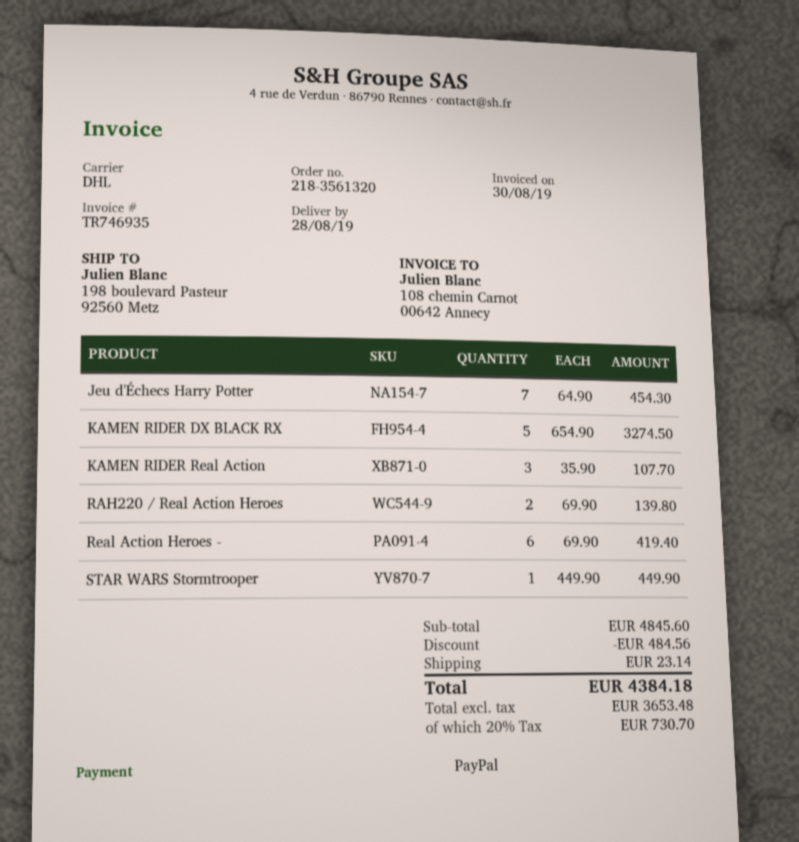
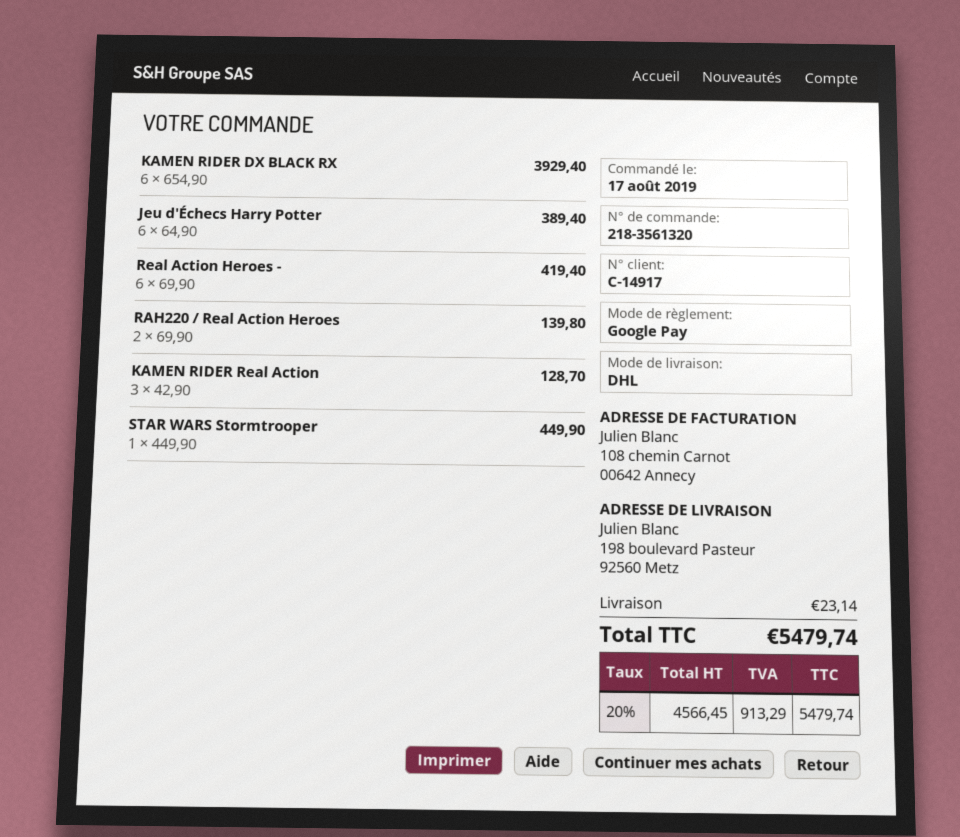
payment method: PayPal -> Google Pay
Jeu d'Échecs Harry Potter: 7 x 64.90 = 454.30 -> 6 x 64.90 = 389.40
KAMEN RIDER DX BLACK RX: 5 x 654.90 = 3274.50 -> 6 x 654.90 = 3929.40
KAMEN RIDER Real Action: 3 x 35.90 = 107.70 -> 3 x 42.90 = 128.70
discount: 484.56 -> none
net: 3653.48 -> 4566.45
tax: 20% = 730.70 -> 20% = 913.29
total: 4384.18 -> 5479.74

